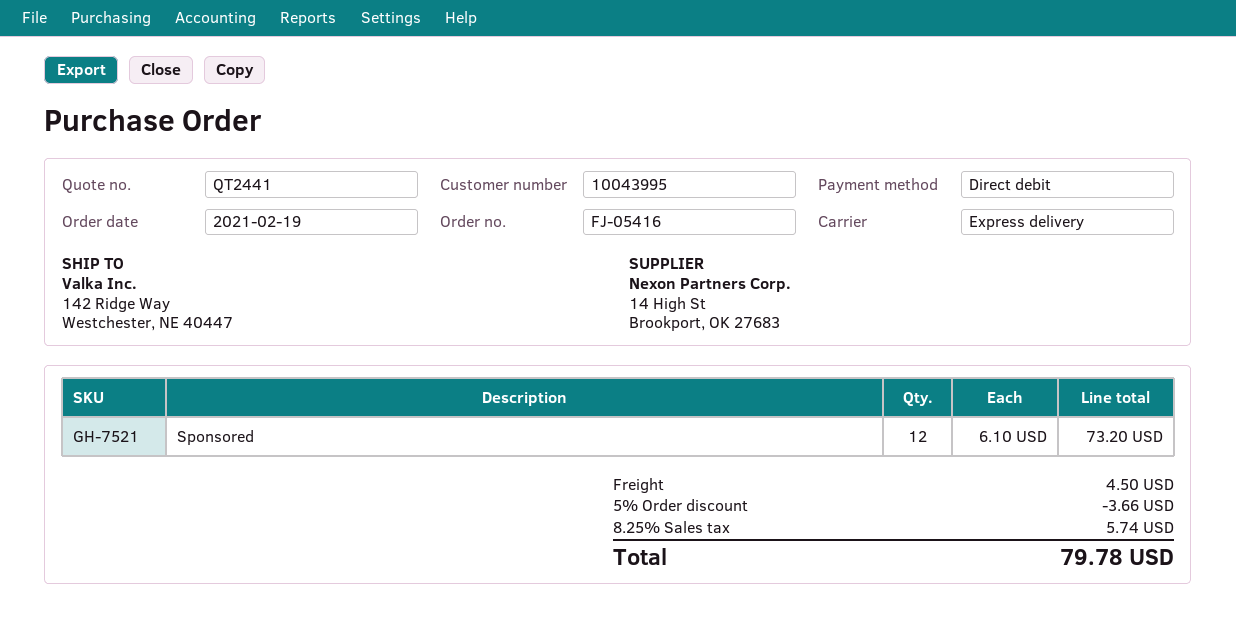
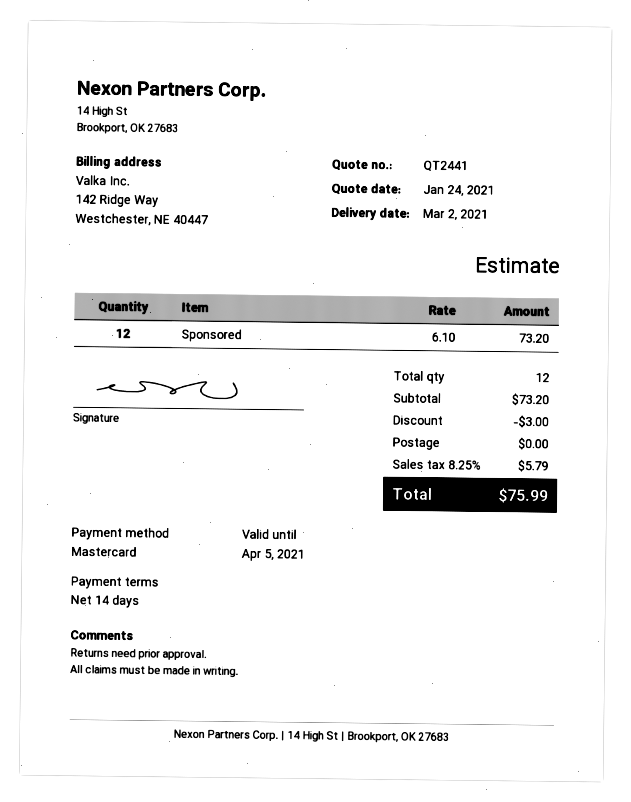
payment method: direct debit -> Mastercard
discount: 3.66 -> 3.00
shipping: 4.50 -> 0.00
tax: 8.25% = 5.74 -> 8.25% = 5.79
total: 79.78 -> 75.99

